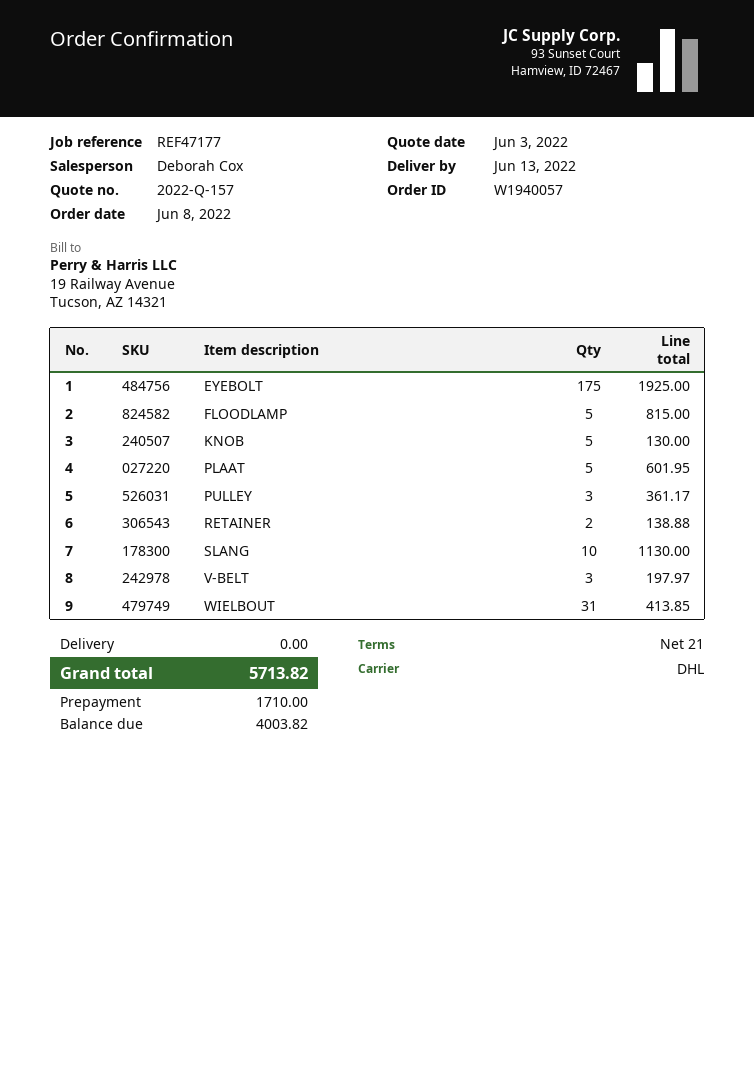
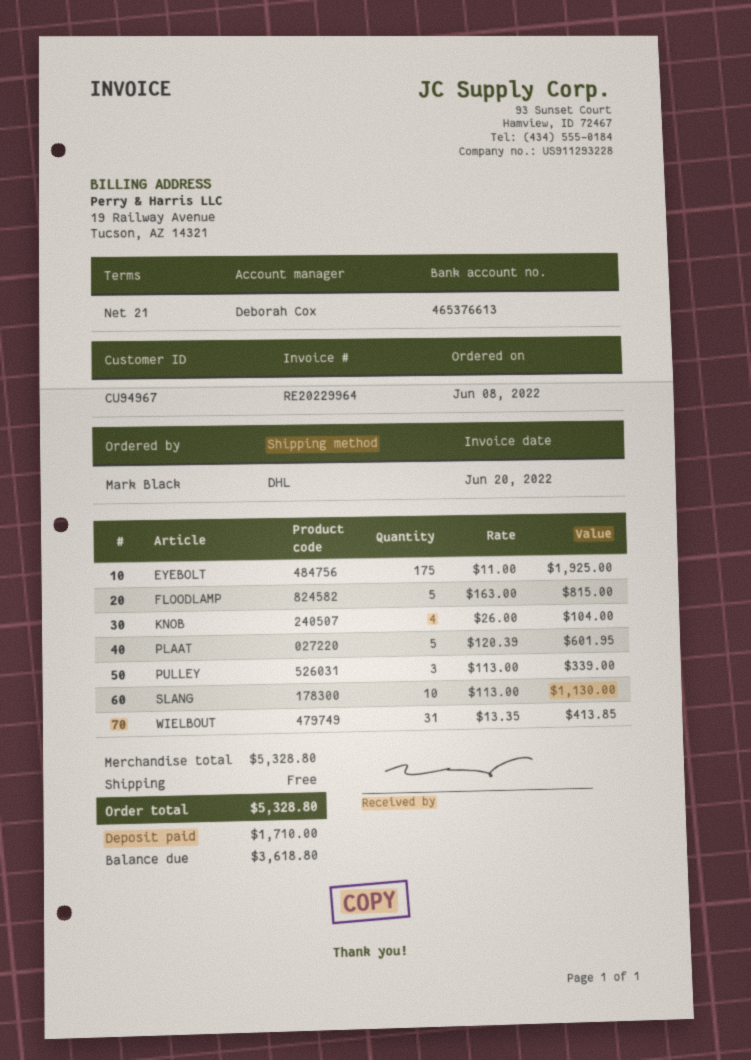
KNOB: 5 for 130.00 -> 4 for 104.00
PULLEY: 3 for 361.17 -> 3 for 339.00
RETAINER: 2 for 138.88 -> none
V-BELT: 3 for 197.97 -> none
total: 5713.82 -> 5328.80
balance: 4003.82 -> 3618.80

